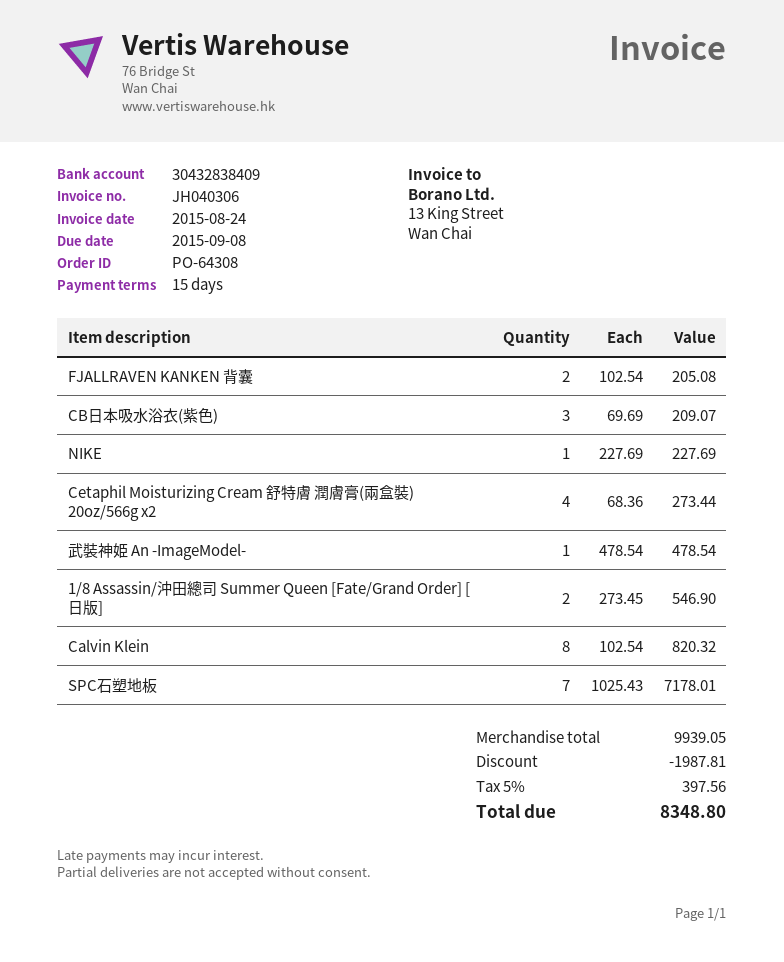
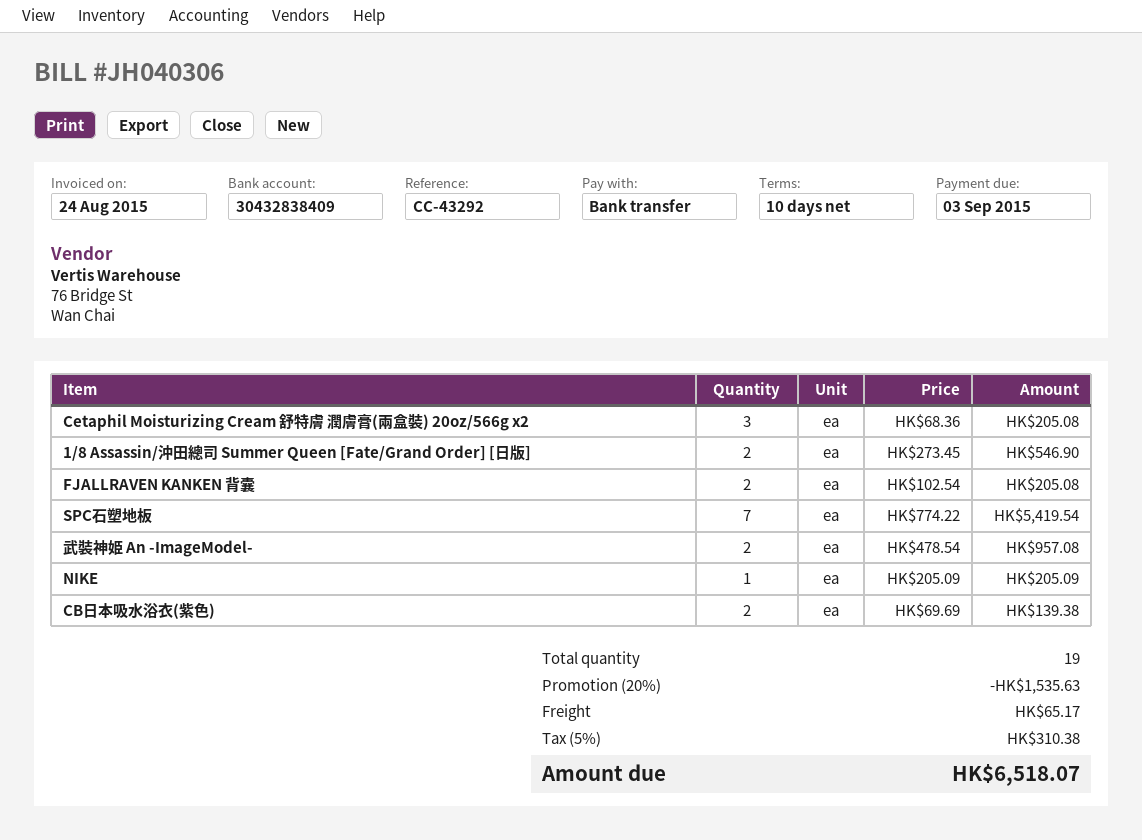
payment terms: 15 days -> 10 days
due date: 2015-09-08 -> 2015-09-03
CB日本吸水浴衣(紫色): 3 x 69.69 = 209.07 -> 2 x 69.69 = 139.38
NIKE: 1 x 227.69 = 227.69 -> 1 x 205.09 = 205.09
Cetaphil Moisturizing Cream 舒特膚 潤膚膏(兩盒裝) 20oz/566g x2: 4 x 68.36 = 273.44 -> 3 x 68.36 = 205.08
武裝神姫 An -ImageModel-: 1 x 478.54 = 478.54 -> 2 x 478.54 = 957.08
Calvin Klein: 8 x 102.54 = 820.32 -> none
SPC石塑地板: 7 x 1025.43 = 7178.01 -> 7 x 774.22 = 5419.54
discount: 1987.81 -> 1535.63
shipping: none -> 65.17
tax: 5% = 397.56 -> 5% = 310.38
total: 8348.80 -> 6518.07

